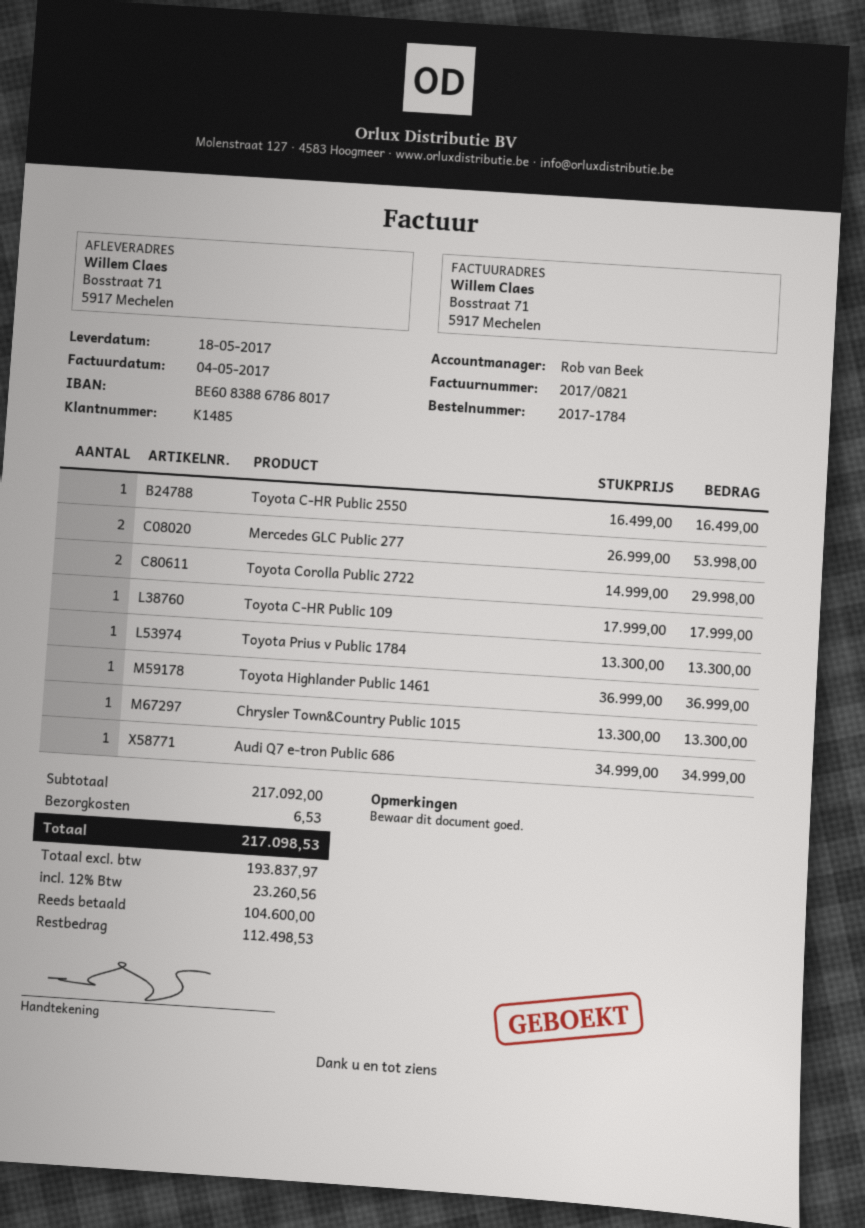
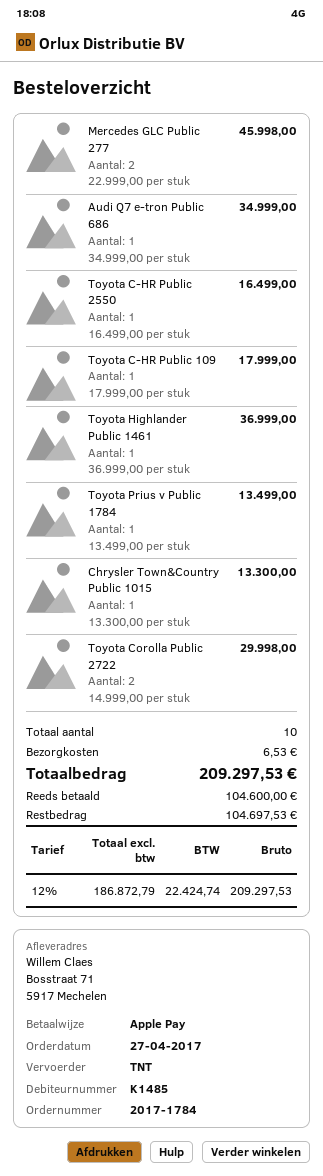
Mercedes GLC Public 277: 2 x 26999.00 = 53998.00 -> 2 x 22999.00 = 45998.00
Toyota Prius v Public 1784: 1 x 13300.00 = 13300.00 -> 1 x 13499.00 = 13499.00
net: 193837.97 -> 186872.79
tax: 12% = 23260.56 -> 12% = 22424.74
total: 217098.53 -> 209297.53
balance: 112498.53 -> 104697.53

